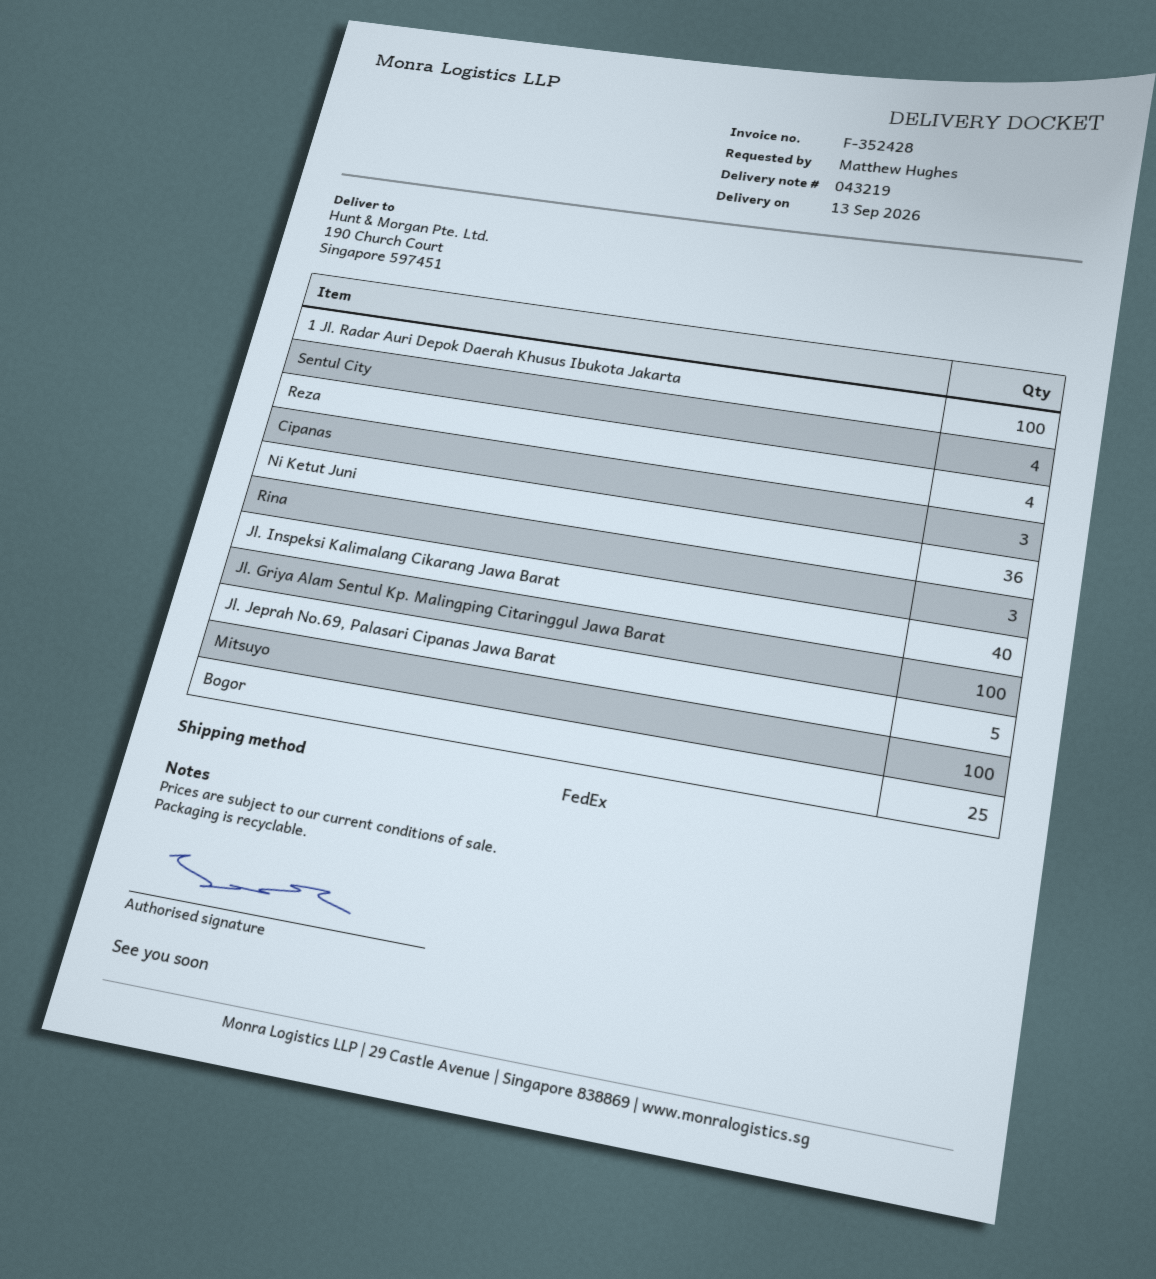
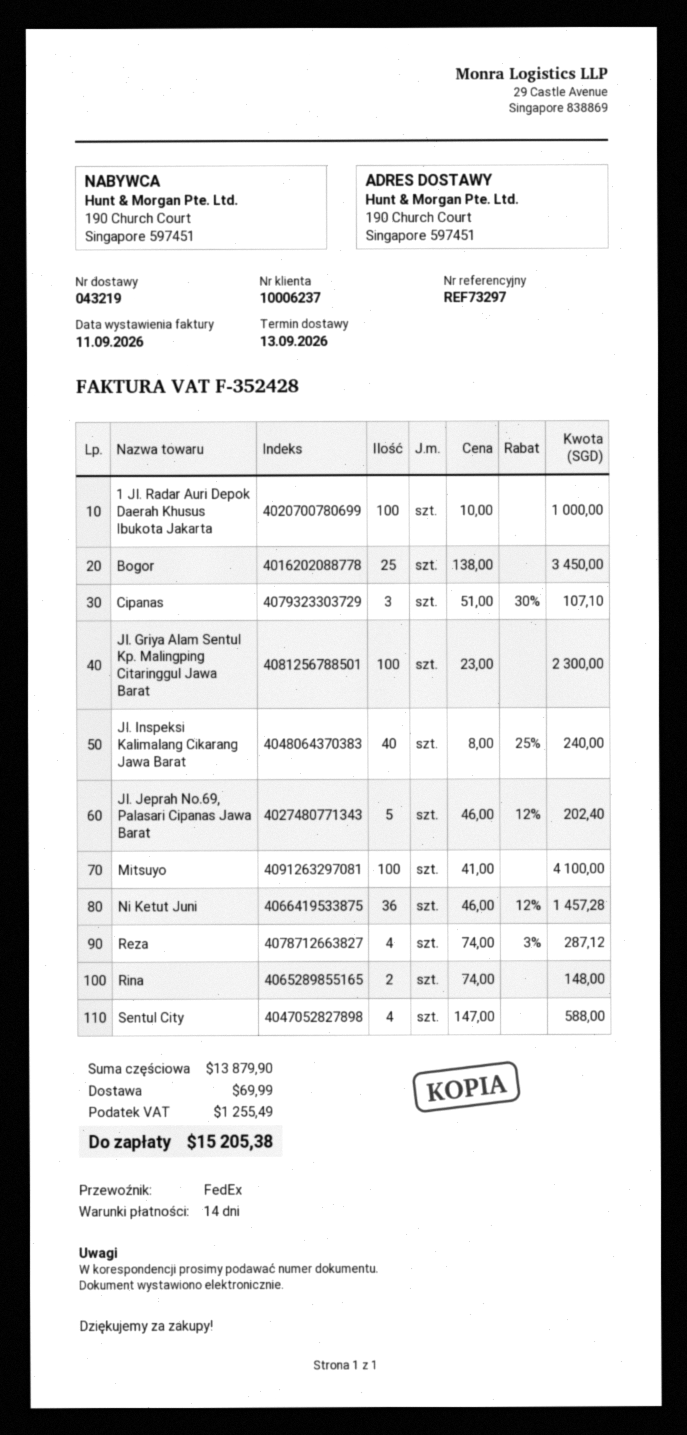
Rina: 3 -> 2

